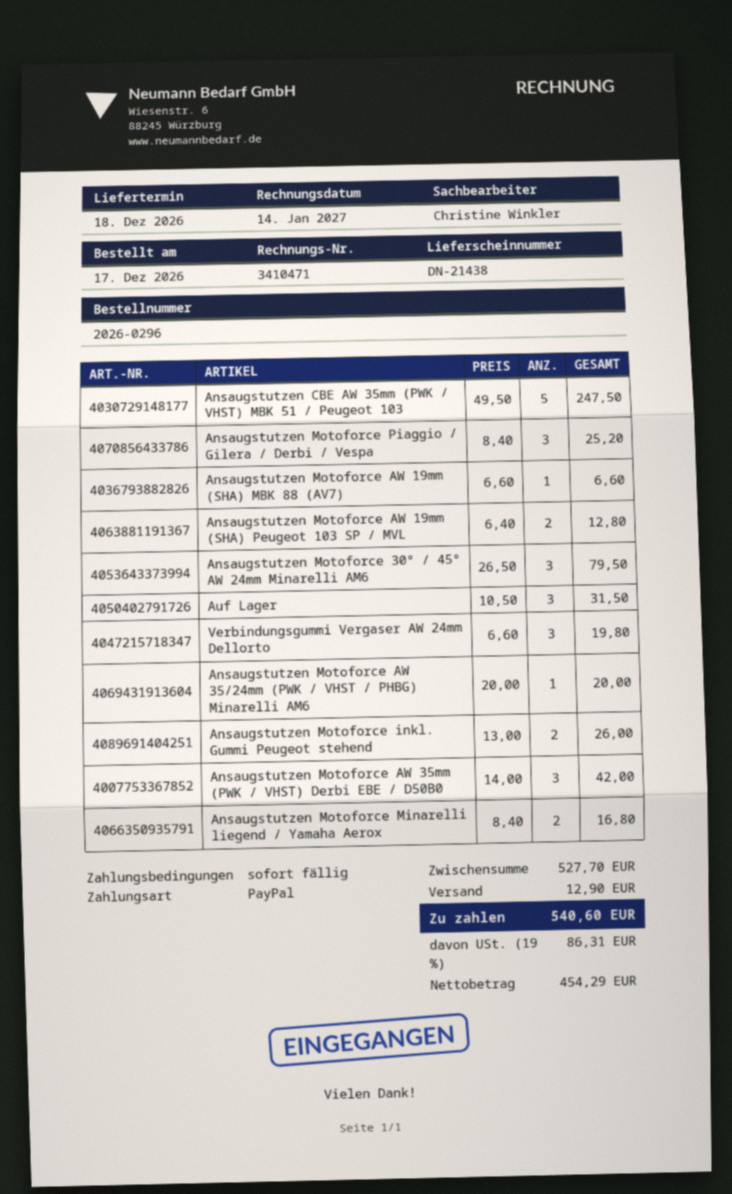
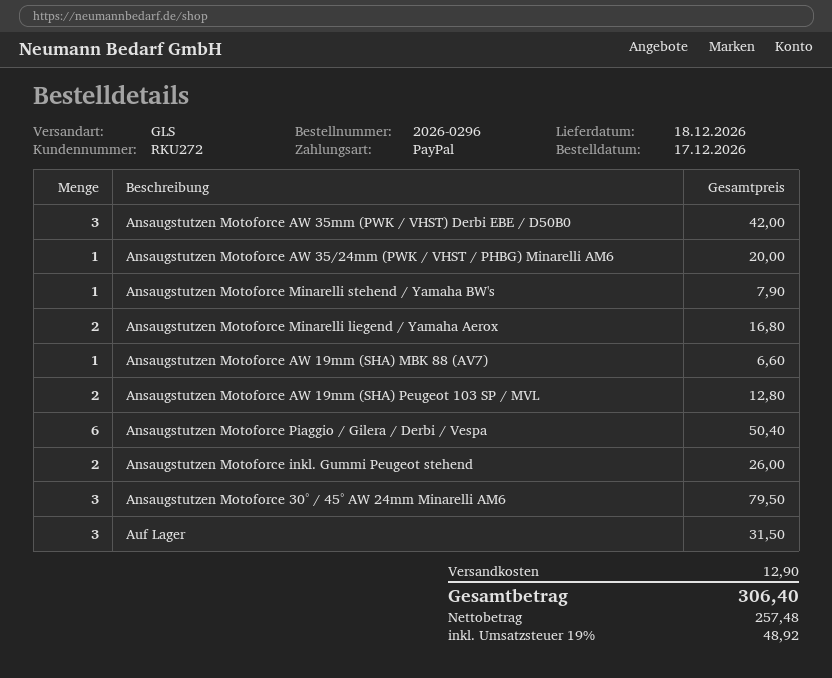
Ansaugstutzen CBE AW 35mm (PWK / VHST) MBK 51 / Peugeot 103: 5 for 247.50 -> none
Ansaugstutzen Motoforce Piaggio / Gilera / Derbi / Vespa: 3 for 25.20 -> 6 for 50.40
Verbindungsgummi Vergaser AW 24mm Dellorto: 3 for 19.80 -> none
Ansaugstutzen Motoforce Minarelli stehend / Yamaha BW's: none -> 1 for 7.90
net: 454.29 -> 257.48
tax: 19% = 86.31 -> 19% = 48.92
total: 540.60 -> 306.40

